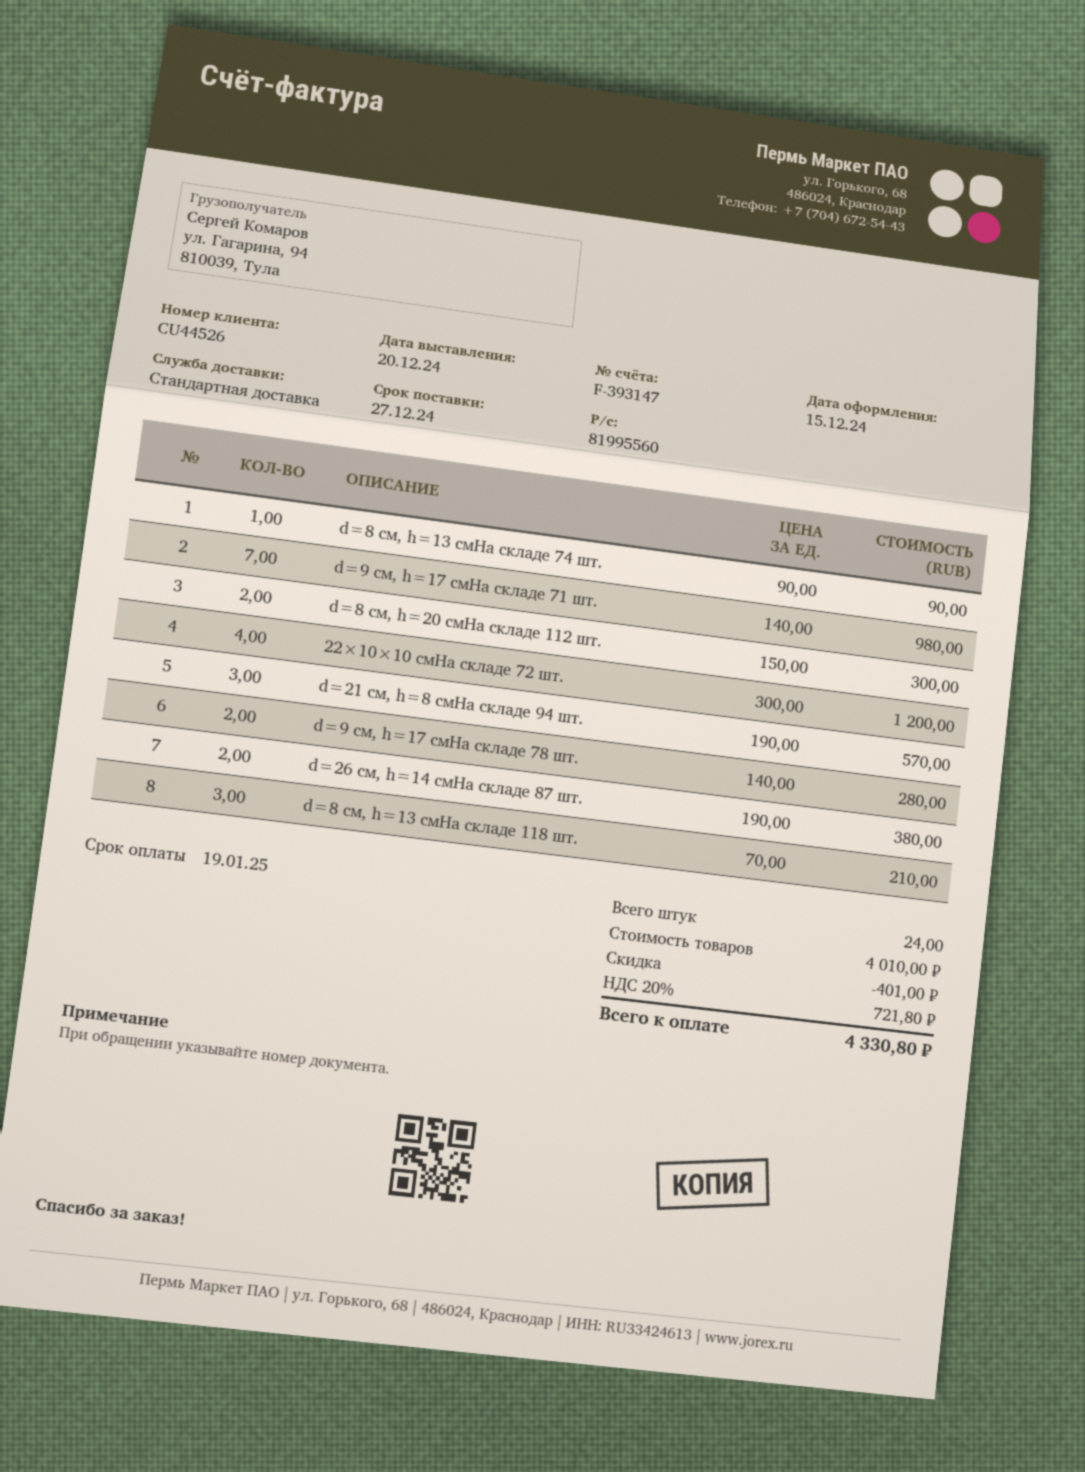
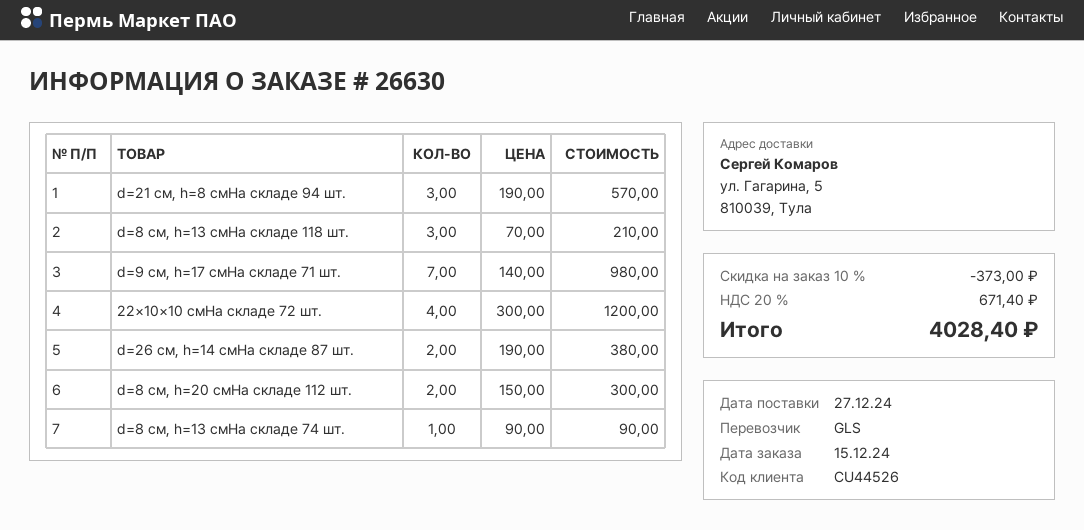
shipping method: standard -> GLS
ship to: ул. Гагарина, 94, 810039, Тула -> ул. Гагарина, 5, 810039, Тула
d=9 см, h=17 смНа складе 78 шт.: 2 x 140.00 = 280.00 -> none
discount: 401.00 -> 373.00
tax: 20% = 721.80 -> 20% = 671.40
total: 4330.80 -> 4028.40

